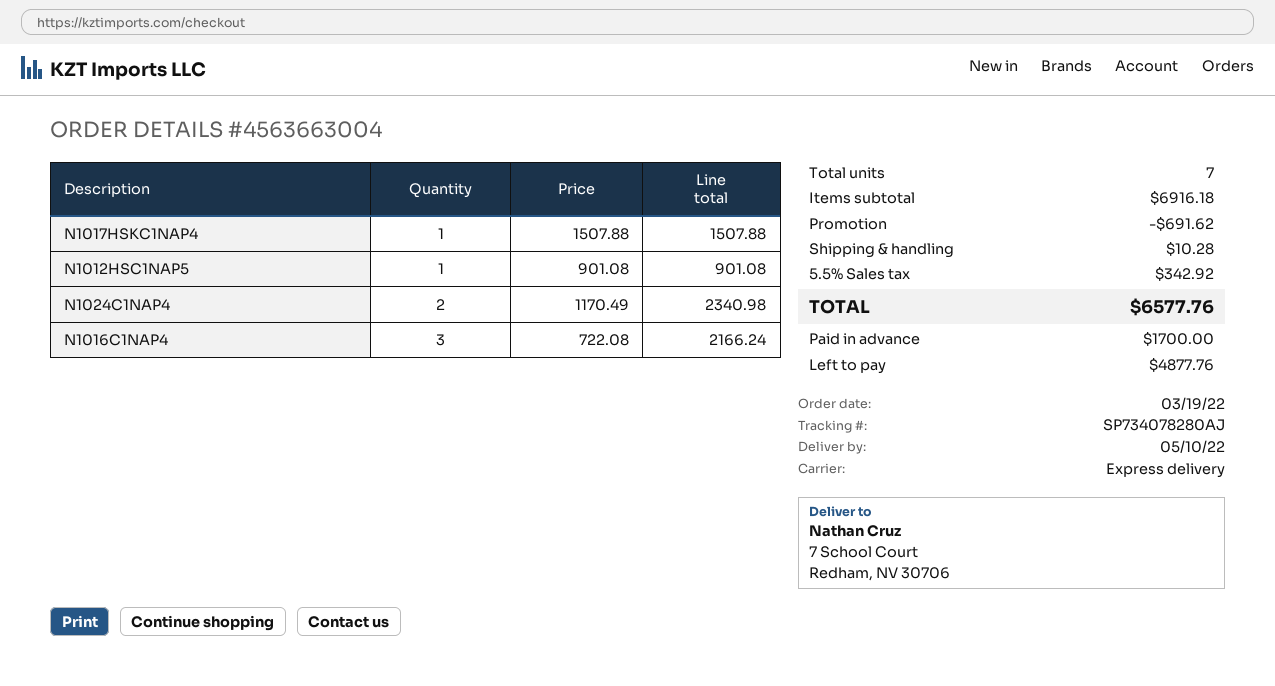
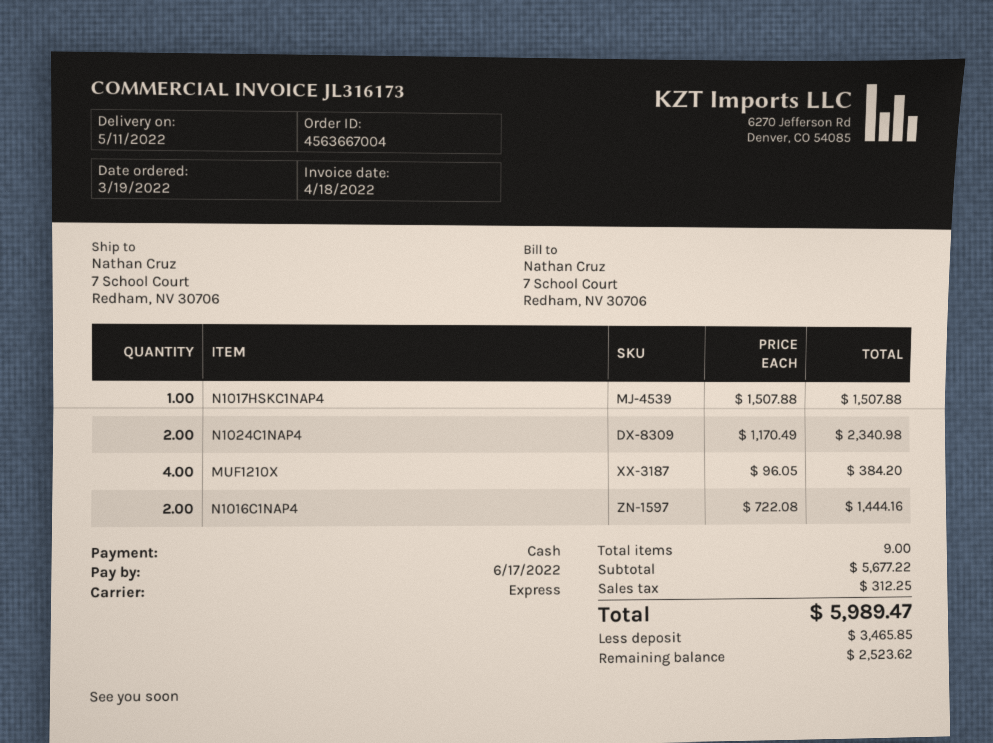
order number: 4563663004 -> 4563667004
delivery date: 2022-05-10 -> 2022-05-11
N1012HSC1NAP5: 1 x 901.08 = 901.08 -> none
N1016C1NAP4: 3 x 722.08 = 2166.24 -> 2 x 722.08 = 1444.16
MUF1210X: none -> 4 x 96.05 = 384.20
total quantity: 7 -> 9
subtotal: 6916.18 -> 5677.22
discount: 691.62 -> none
shipping: 10.28 -> none
tax: 342.92 -> 312.25
total: 6577.76 -> 5989.47
deposit: 1700.00 -> 3465.85
balance: 4877.76 -> 2523.62

